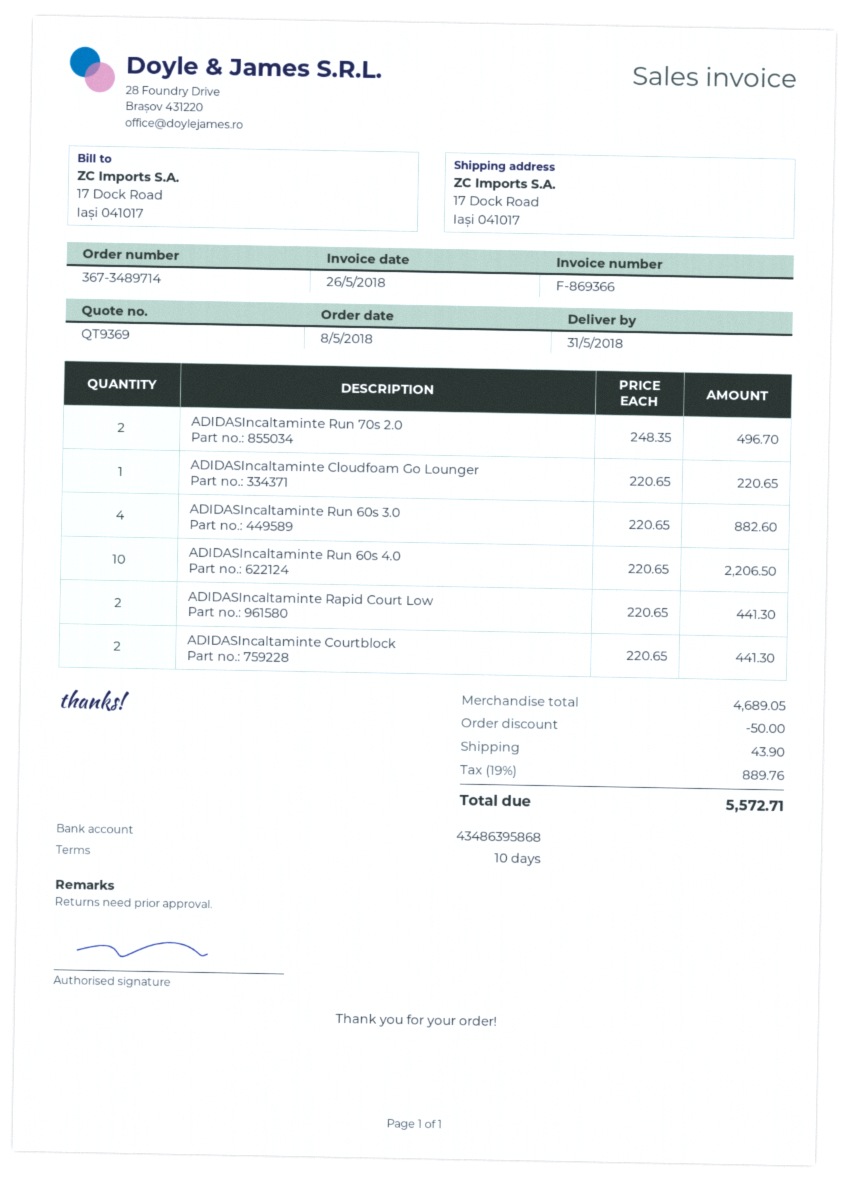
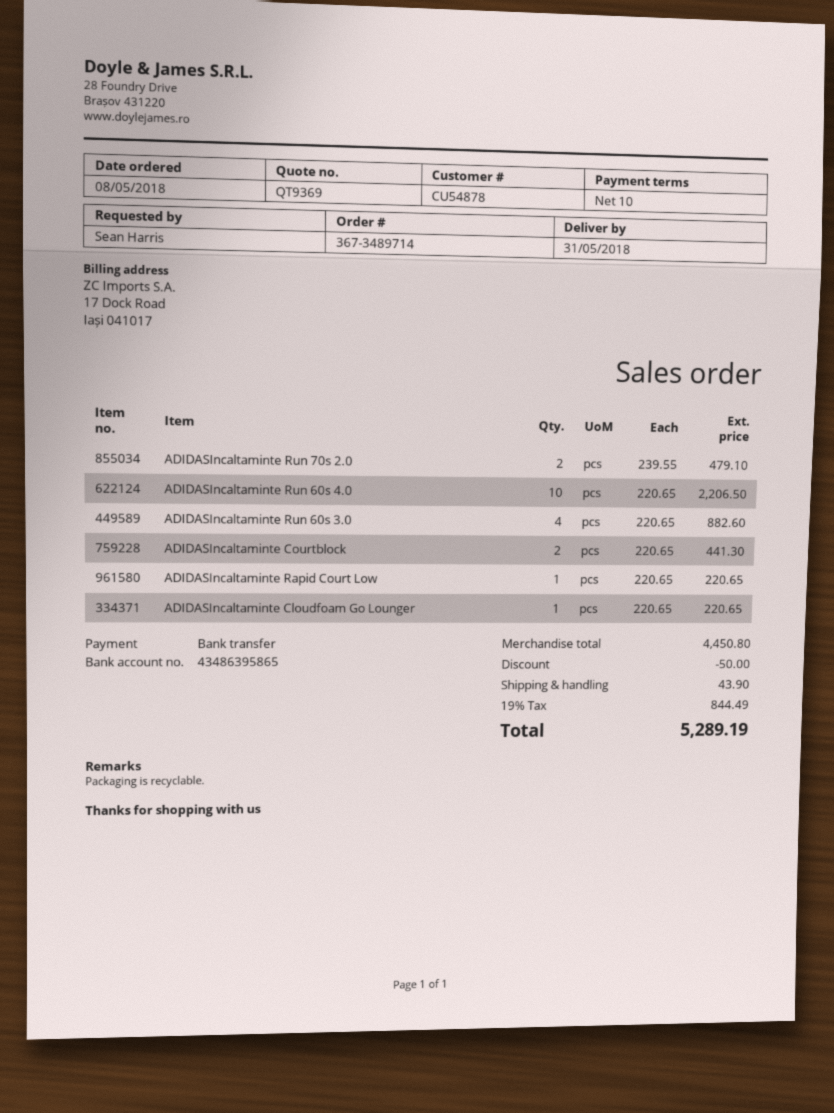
bank account: 43486395868 -> 43486395865
ADIDASIncaltaminte Run 70s 2.0: 2 x 248.35 = 496.70 -> 2 x 239.55 = 479.10
ADIDASIncaltaminte Rapid Court Low: 2 x 220.65 = 441.30 -> 1 x 220.65 = 220.65
subtotal: 4689.05 -> 4450.80
tax: 19% = 889.76 -> 19% = 844.49
total: 5572.71 -> 5289.19

